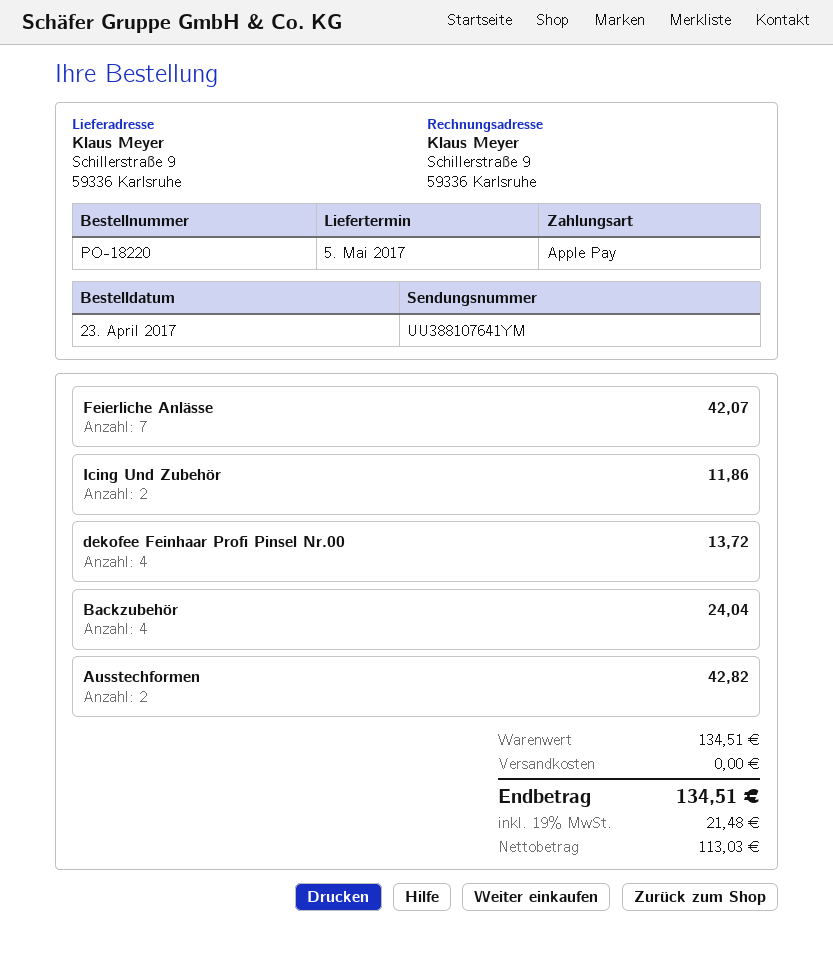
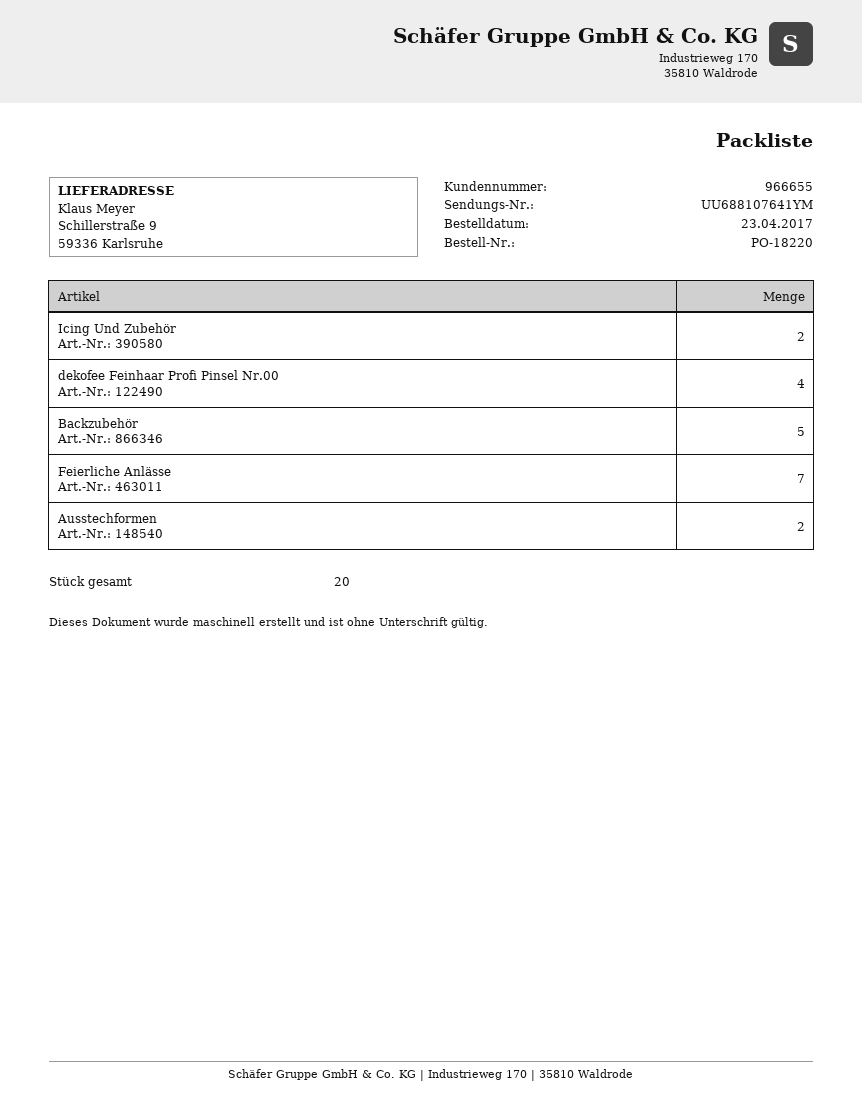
tracking number: UU388107641YM -> UU688107641YM
Backzubehör: 4 -> 5

